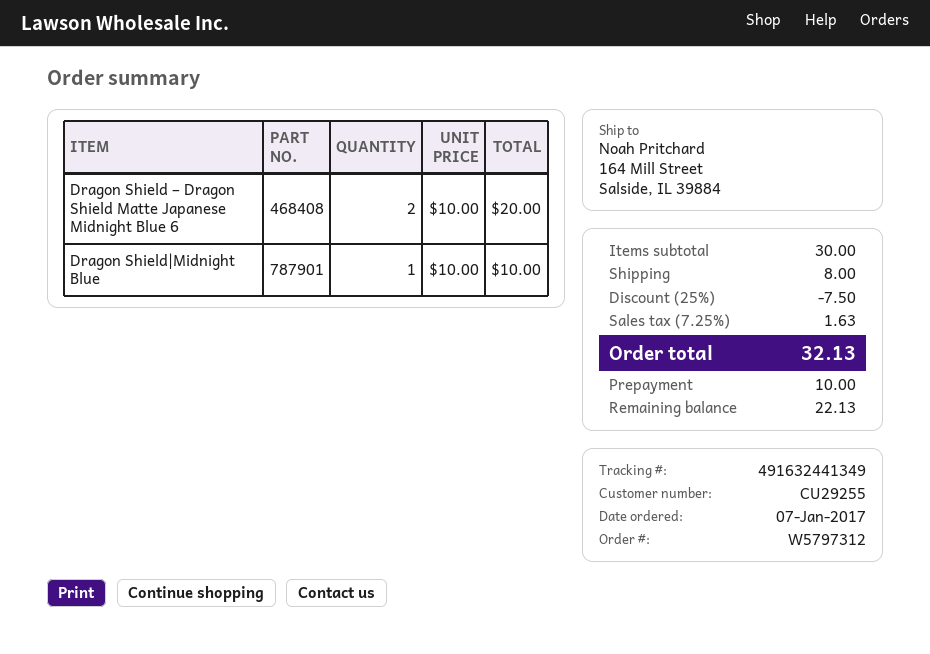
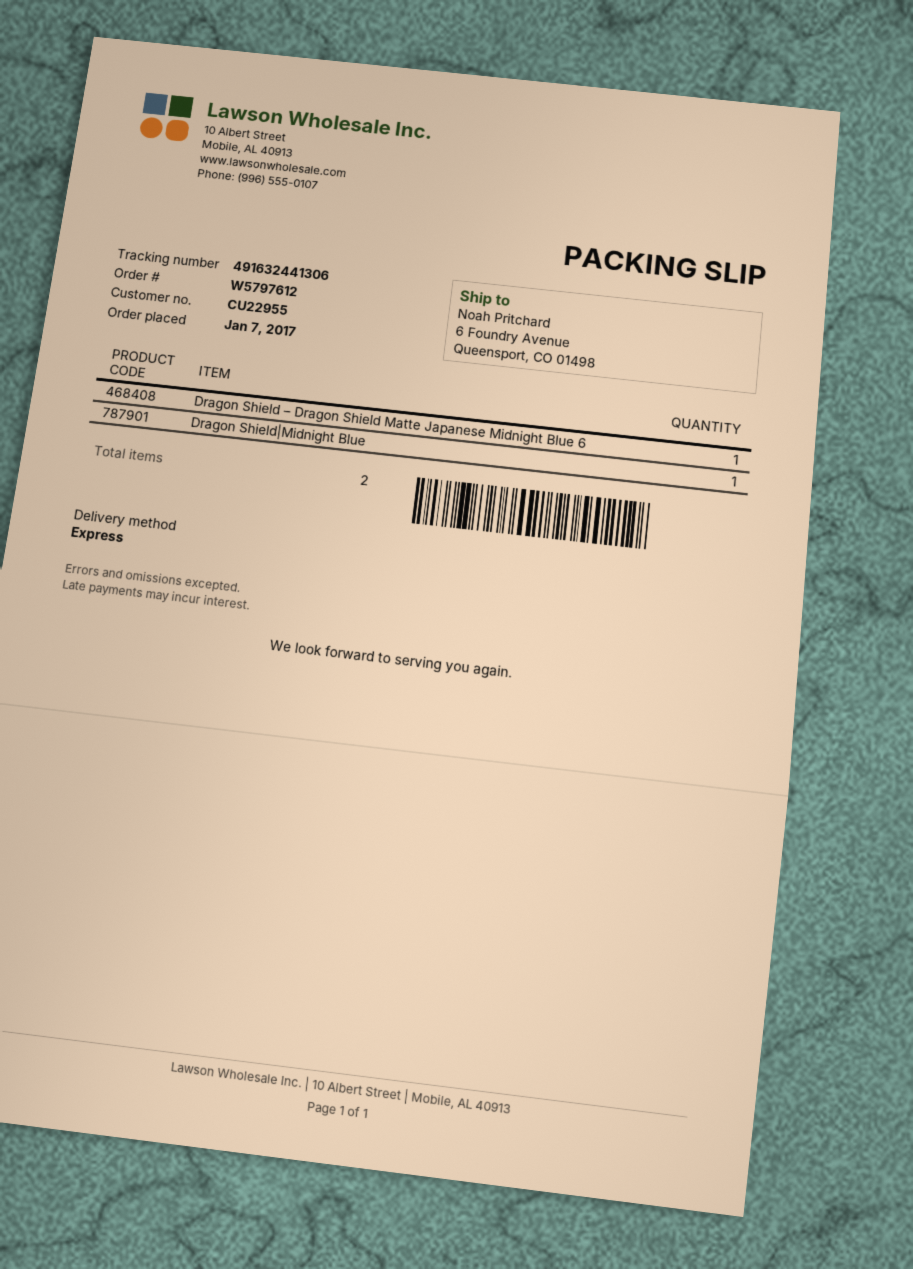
order number: W5797312 -> W5797612
customer number: CU29255 -> CU22955
tracking number: 491632441349 -> 491632441306
ship to: 164 Mill Street, Salside, IL 39884 -> 6 Foundry Avenue, Queensport, CO 01498
Dragon Shield – Dragon Shield Matte Japanese Midnight Blue 6: 2 -> 1

